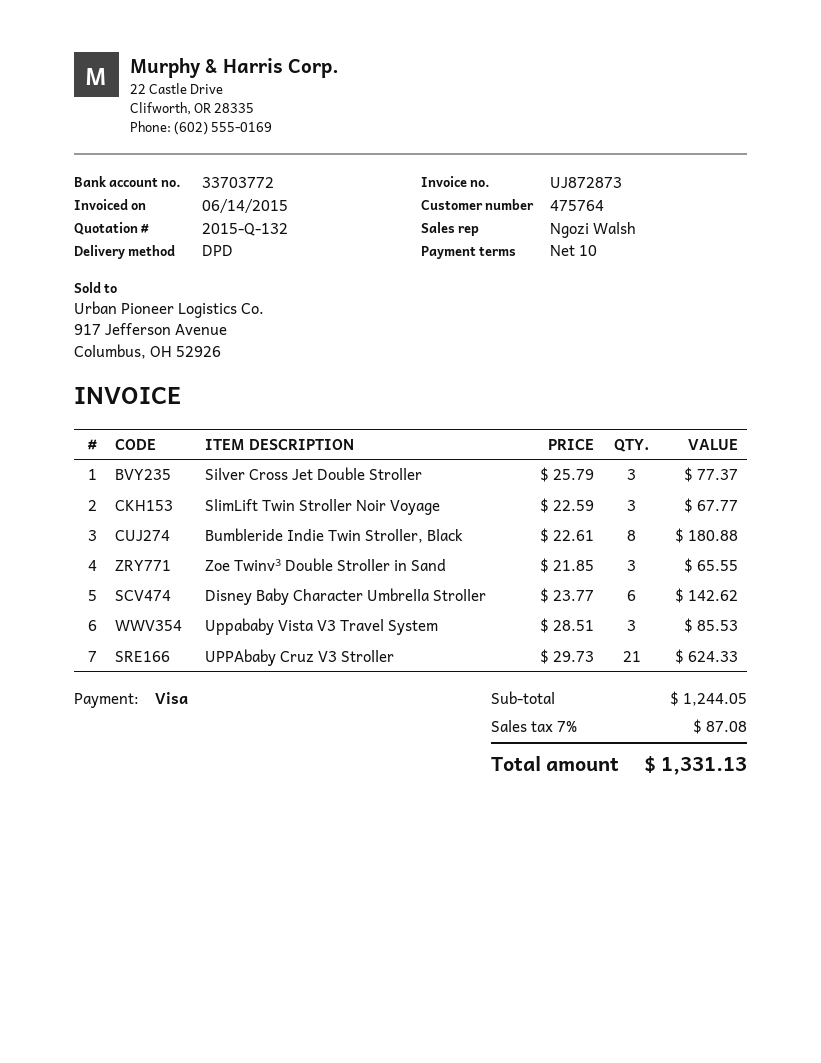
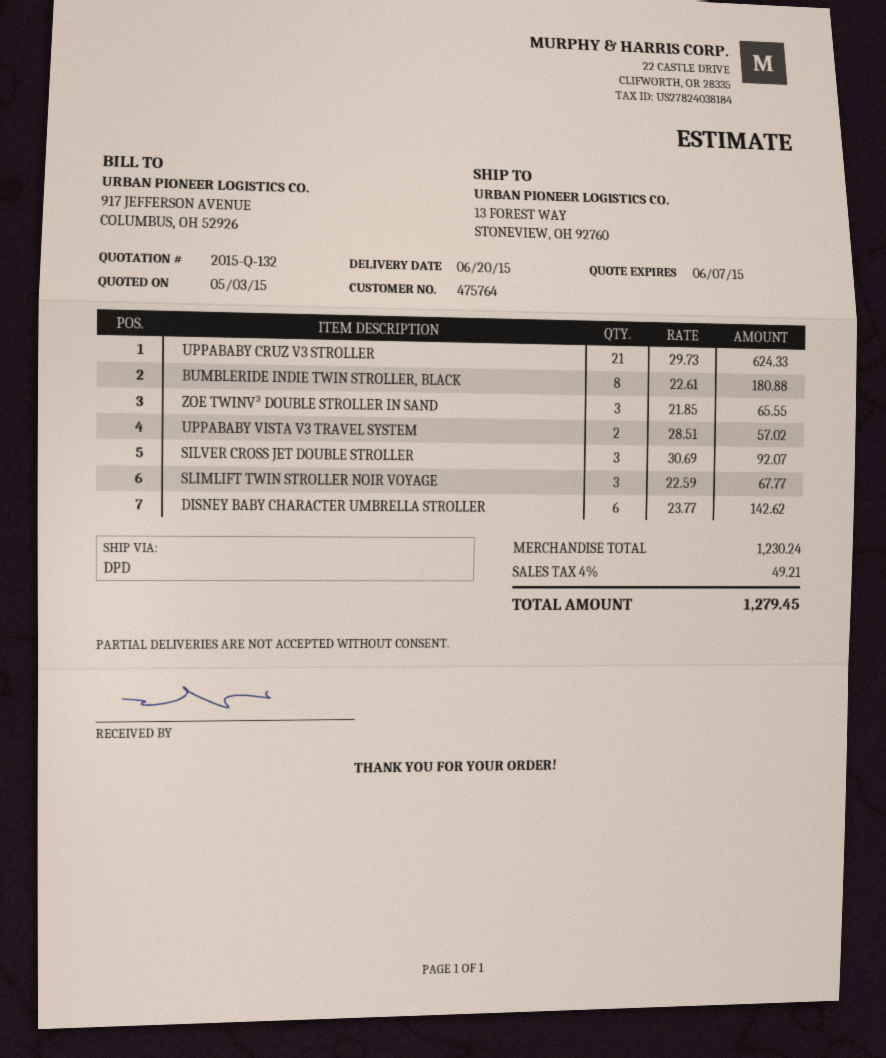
Silver Cross Jet Double Stroller: 3 x 25.79 = 77.37 -> 3 x 30.69 = 92.07
Uppababy Vista V3 Travel System: 3 x 28.51 = 85.53 -> 2 x 28.51 = 57.02
subtotal: 1244.05 -> 1230.24
tax: 7% = 87.08 -> 4% = 49.21
total: 1331.13 -> 1279.45

